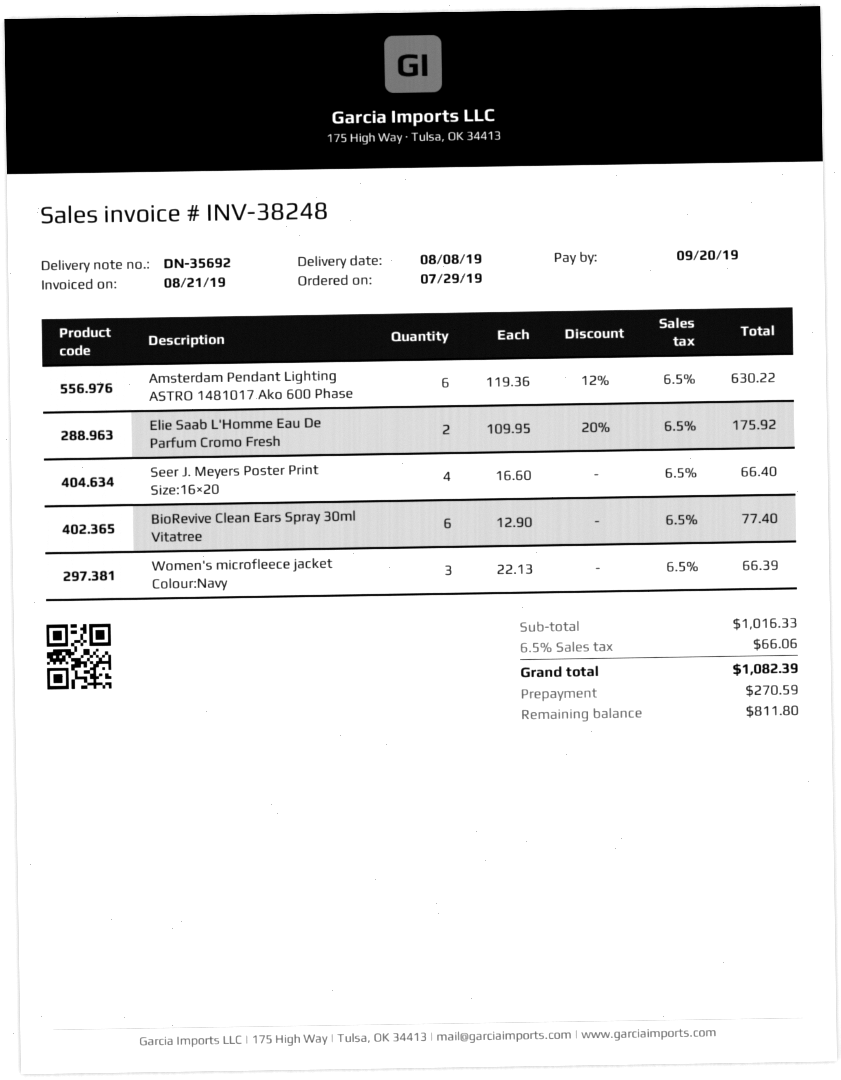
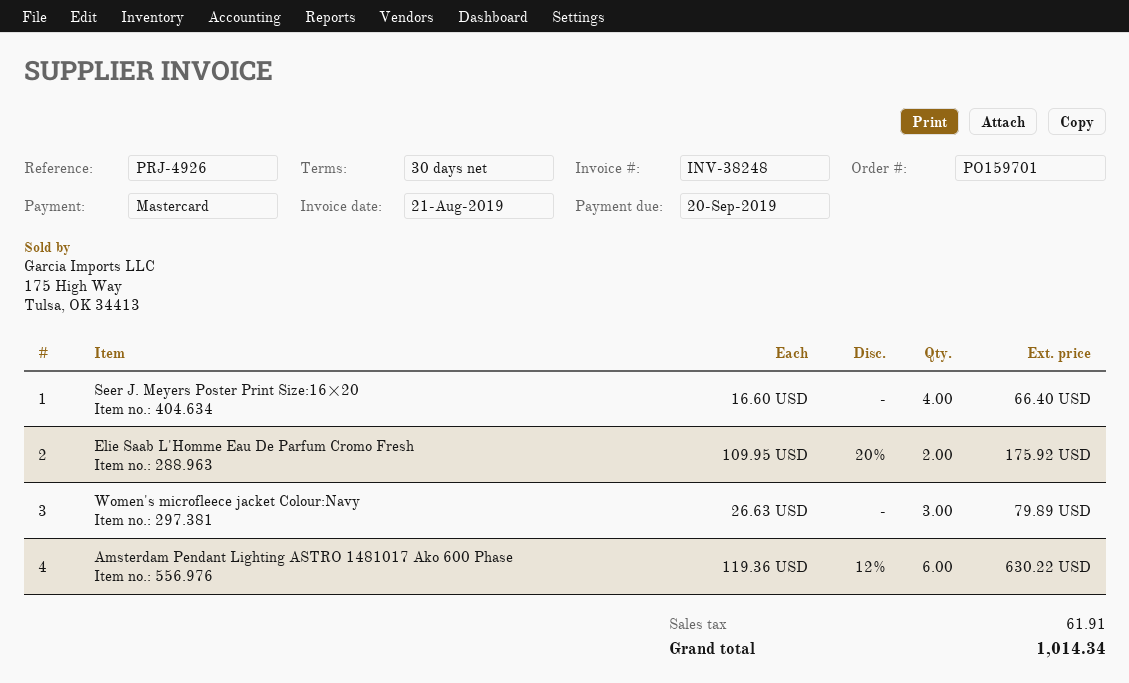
BioRevive Clean Ears Spray 30ml Vitatree: 6 x 12.90 = 77.40 -> none
Women's microfleece jacket Colour:Navy: 3 x 22.13 = 66.39 -> 3 x 26.63 = 79.89
tax: 66.06 -> 61.91
total: 1082.39 -> 1014.34

